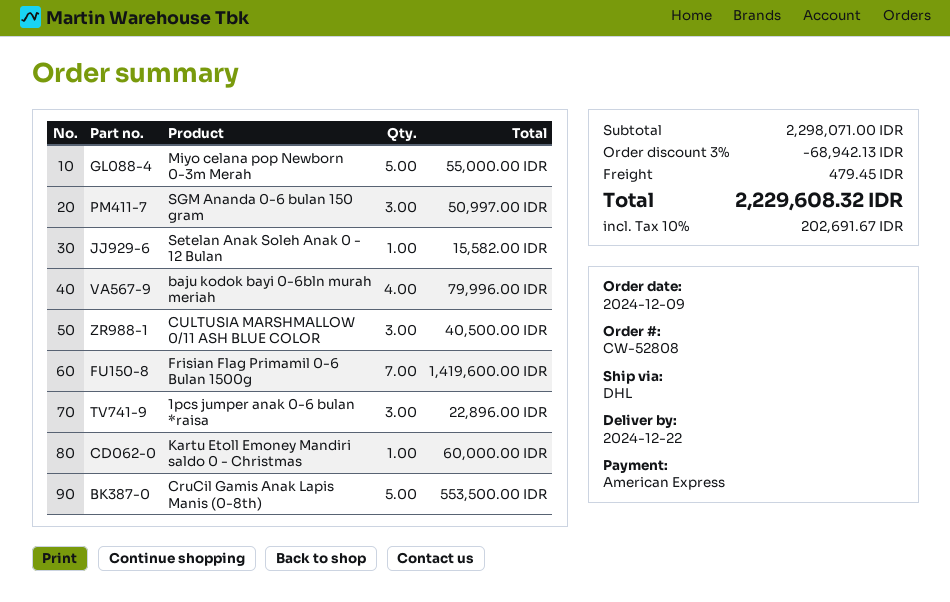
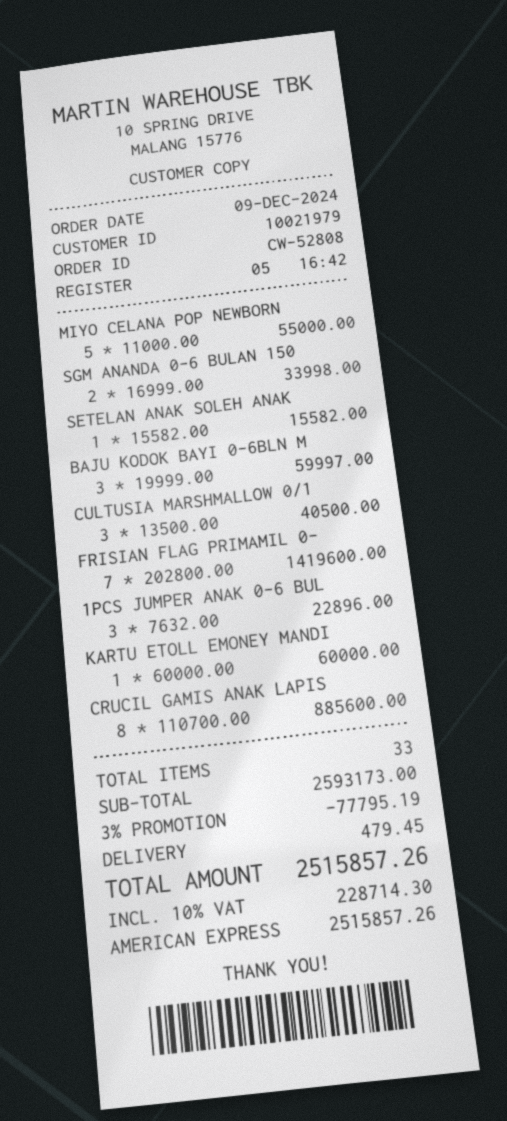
SGM Ananda 0-6 bulan 150 gram: 3 for 50997.00 -> 2 for 33998.00
baju kodok bayi 0-6bln murah meriah: 4 for 79996.00 -> 3 for 59997.00
CruCil Gamis Anak Lapis Manis (0-8th): 5 for 553500.00 -> 8 for 885600.00
subtotal: 2298071.00 -> 2593173.00
discount: 3% = 68942.13 -> 3% = 77795.19
tax: 10% = 202691.67 -> 10% = 228714.30
total: 2229608.32 -> 2515857.26

